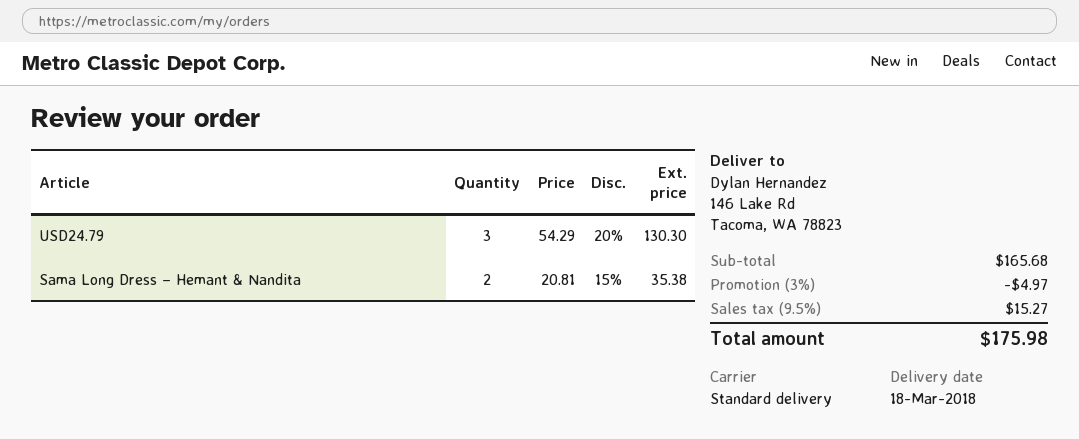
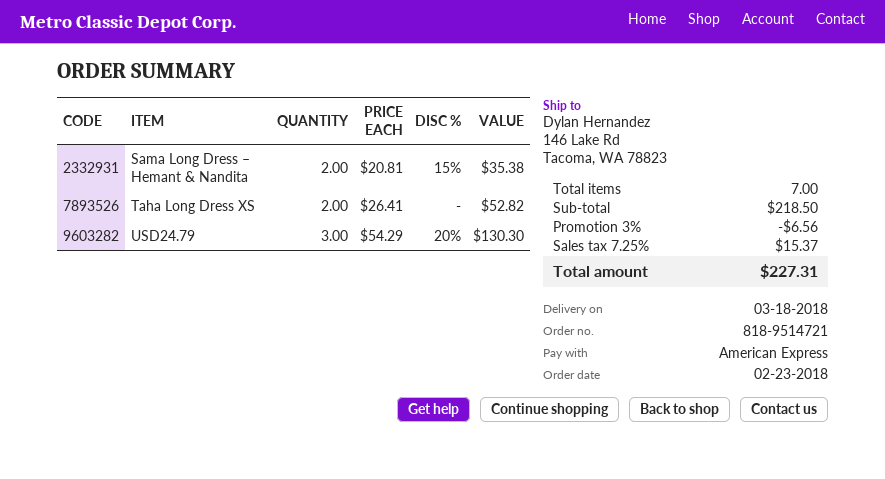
Taha Long Dress XS: none -> 2 x 26.41 = 52.82
subtotal: 165.68 -> 218.50
discount: 3% = 4.97 -> 3% = 6.56
tax: 9.5% = 15.27 -> 7.25% = 15.37
total: 175.98 -> 227.31

